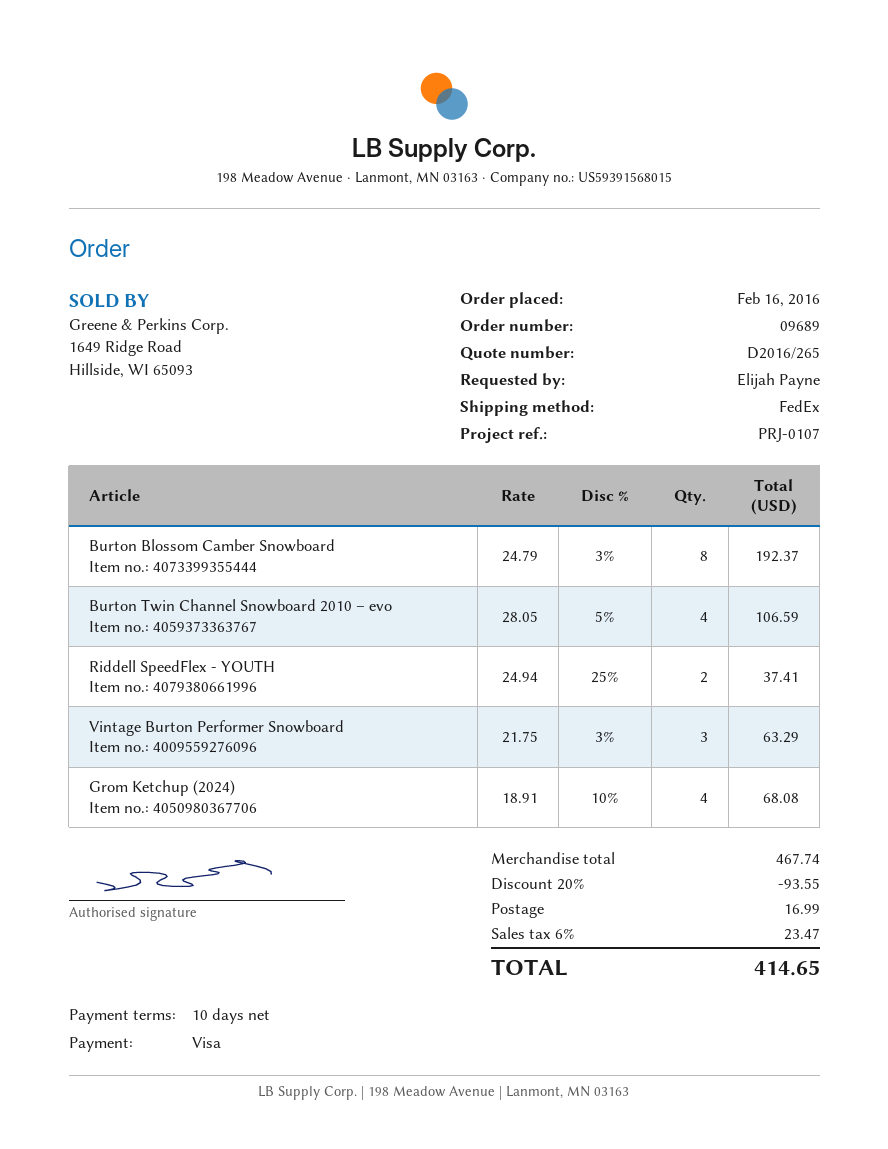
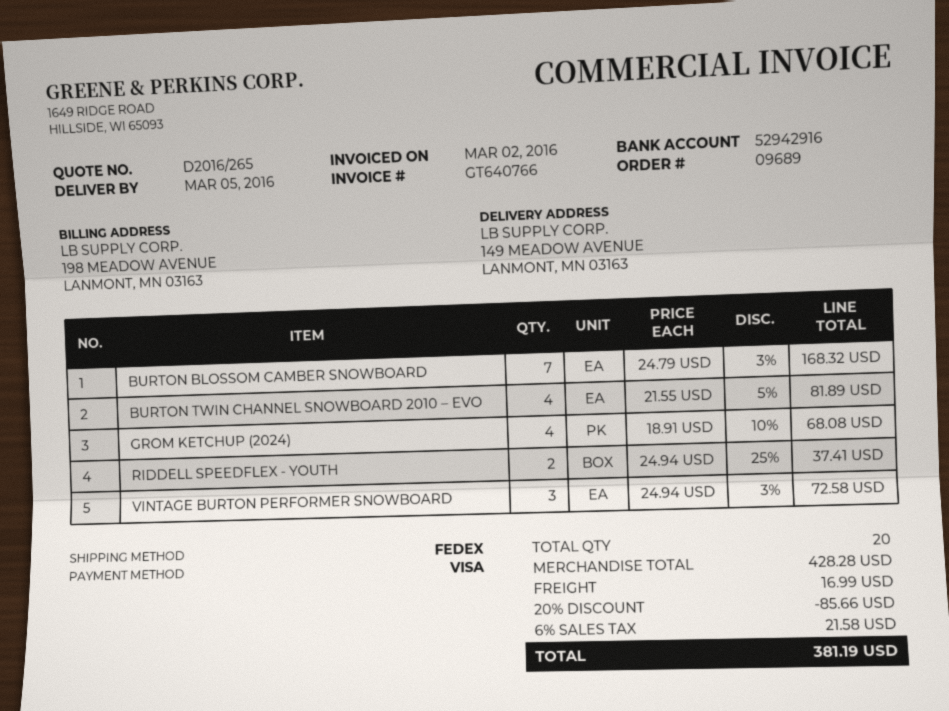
Burton Blossom Camber Snowboard: 8 x 24.79 - 3% = 192.37 -> 7 x 24.79 - 3% = 168.32
Burton Twin Channel Snowboard 2010 – evo: 4 x 28.05 - 5% = 106.59 -> 4 x 21.55 - 5% = 81.89
Vintage Burton Performer Snowboard: 3 x 21.75 - 3% = 63.29 -> 3 x 24.94 - 3% = 72.58
subtotal: 467.74 -> 428.28
discount: 20% = 93.55 -> 20% = 85.66
tax: 6% = 23.47 -> 6% = 21.58
total: 414.65 -> 381.19

